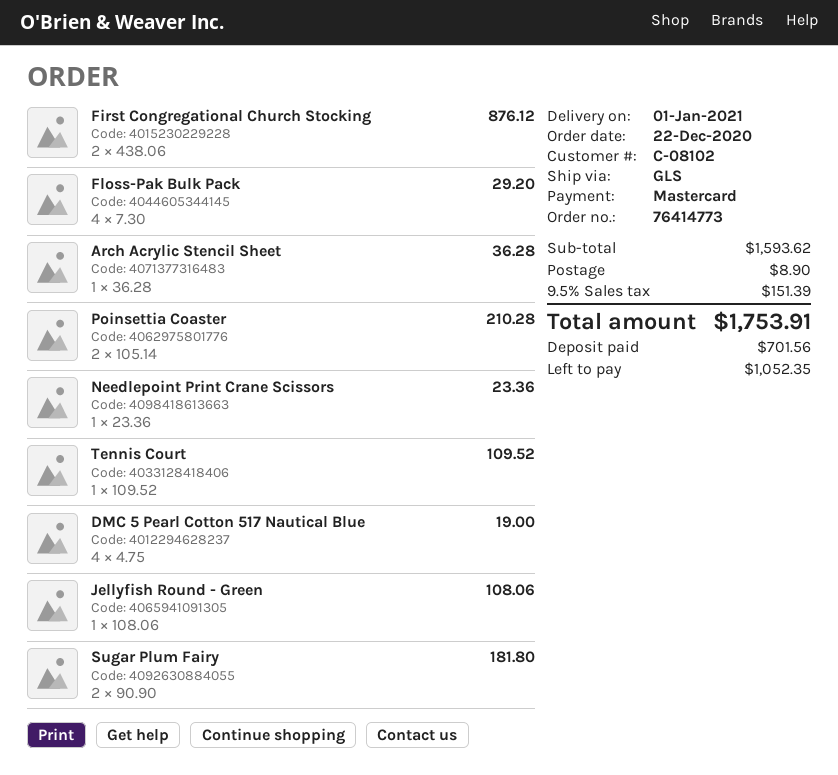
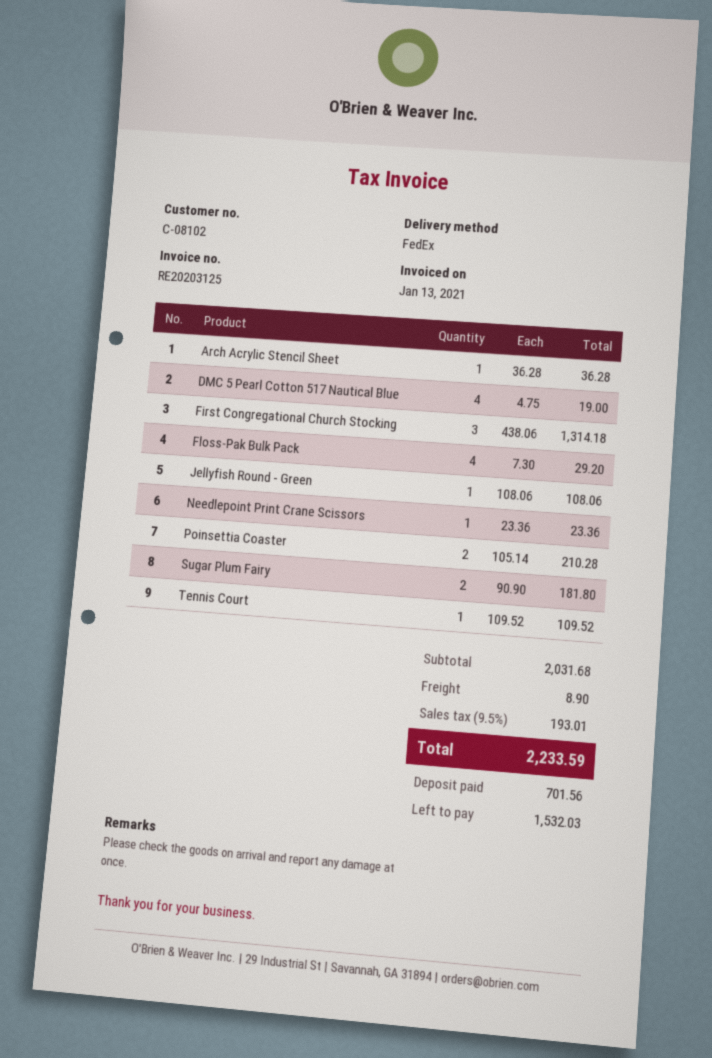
shipping method: GLS -> FedEx
First Congregational Church Stocking: 2 x 438.06 = 876.12 -> 3 x 438.06 = 1314.18
subtotal: 1593.62 -> 2031.68
tax: 9.5% = 151.39 -> 9.5% = 193.01
total: 1753.91 -> 2233.59
balance: 1052.35 -> 1532.03

